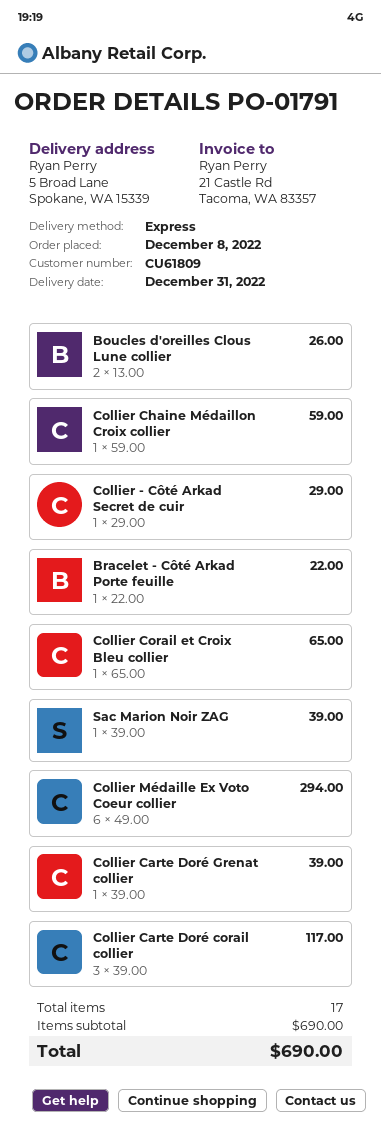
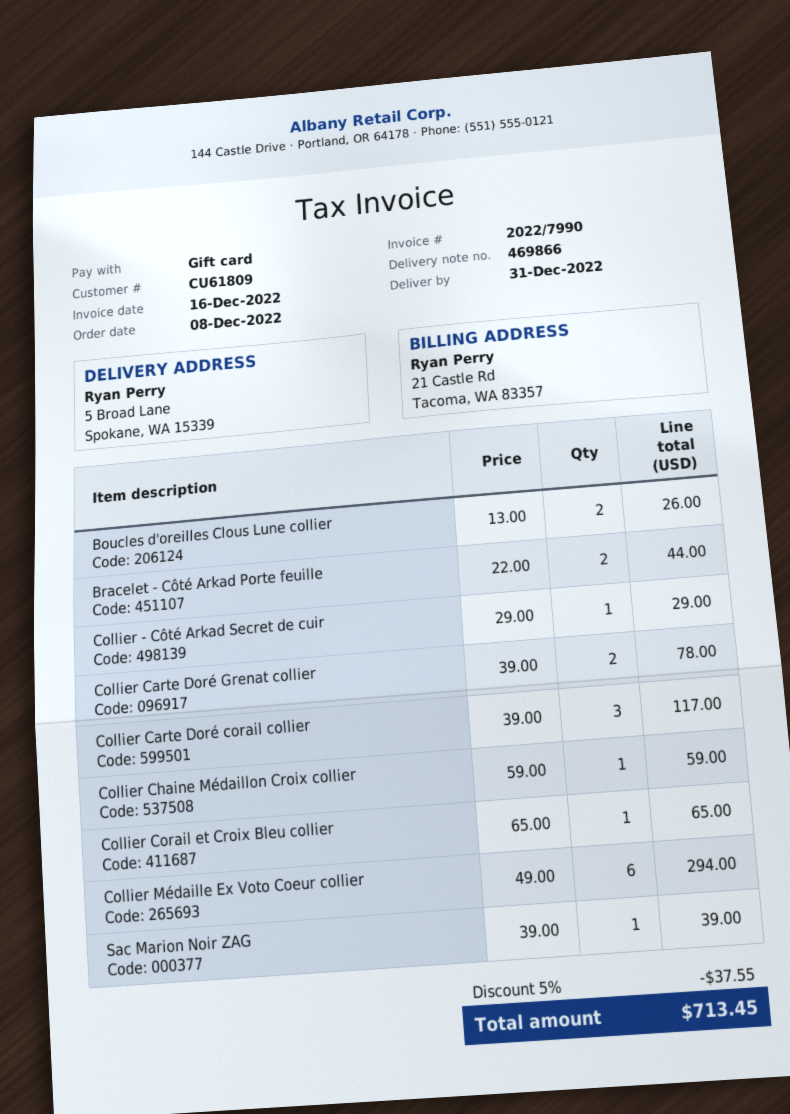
Bracelet - Côté Arkad Porte feuille: 1 x 22.00 = 22.00 -> 2 x 22.00 = 44.00
Collier Carte Doré Grenat collier: 1 x 39.00 = 39.00 -> 2 x 39.00 = 78.00
discount: none -> 5% = 37.55
total: 690.00 -> 713.45

